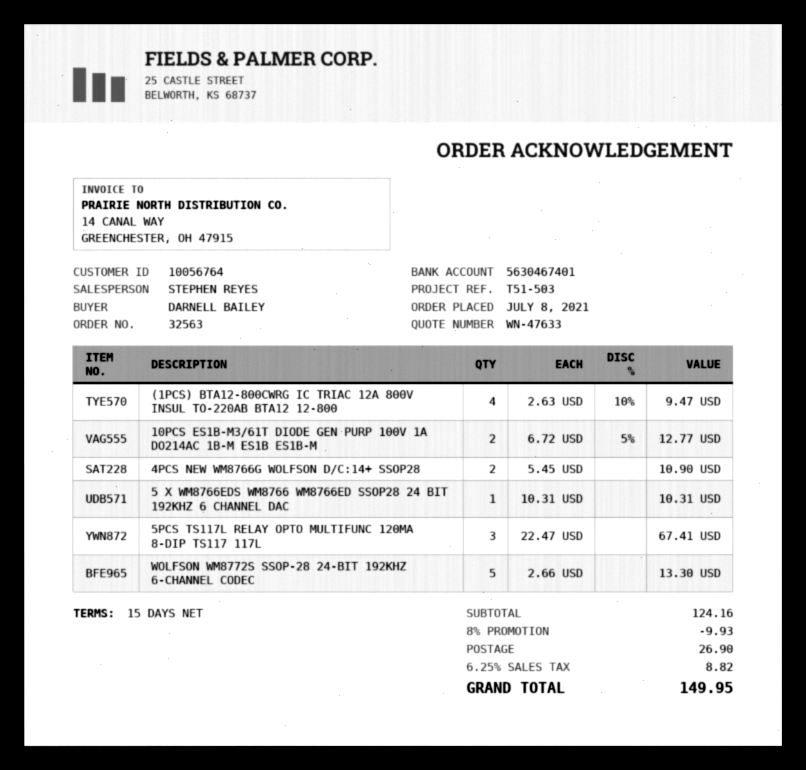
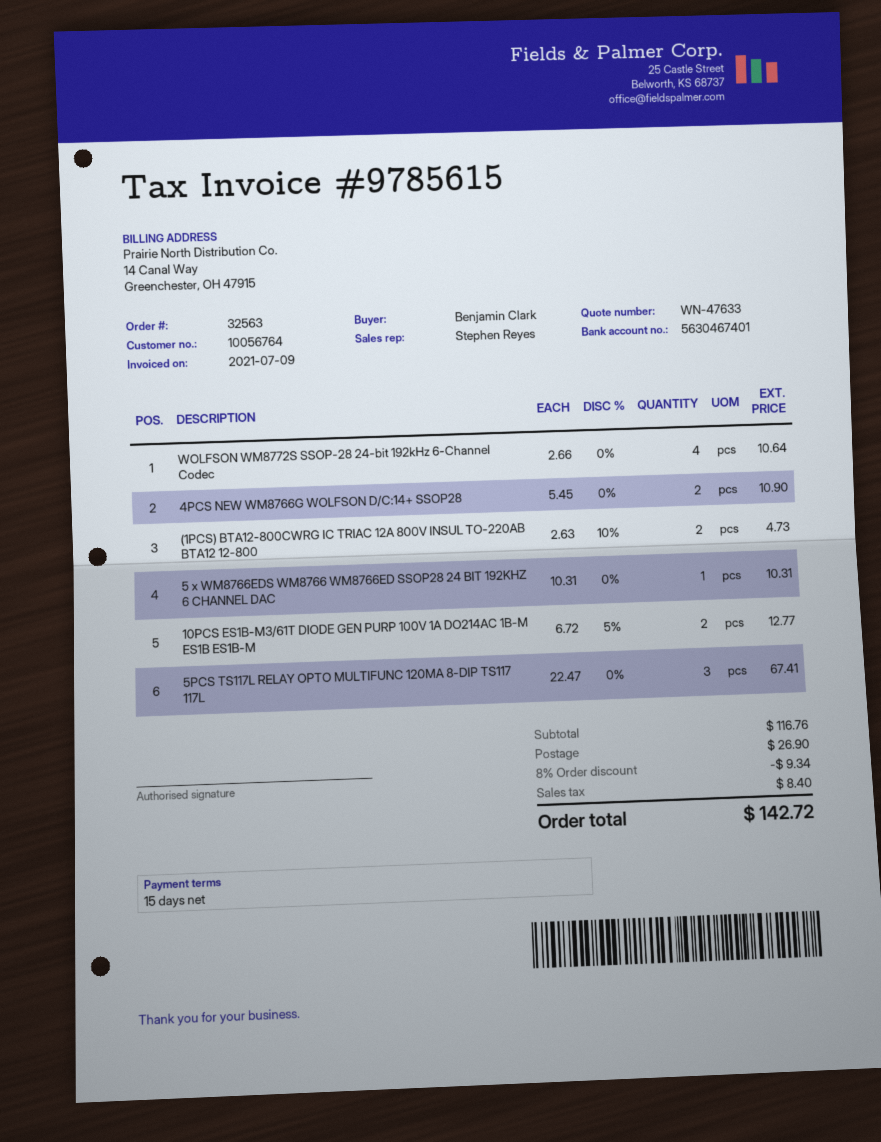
ordered by: DARNELL BAILEY -> Benjamin Clark
(1PCS) BTA12-800CWRG IC TRIAC 12A 800V INSUL TO-220AB BTA12 12-800: 4 x 2.63 - 10% = 9.47 -> 2 x 2.63 - 10% = 4.73
WOLFSON WM8772S SSOP-28 24-BIT 192KHZ 6-CHANNEL CODEC: 5 x 2.66 = 13.30 -> 4 x 2.66 = 10.64
subtotal: 124.16 -> 116.76
discount: 8% = 9.93 -> 8% = 9.34
tax: 8.82 -> 8.40
total: 149.95 -> 142.72

